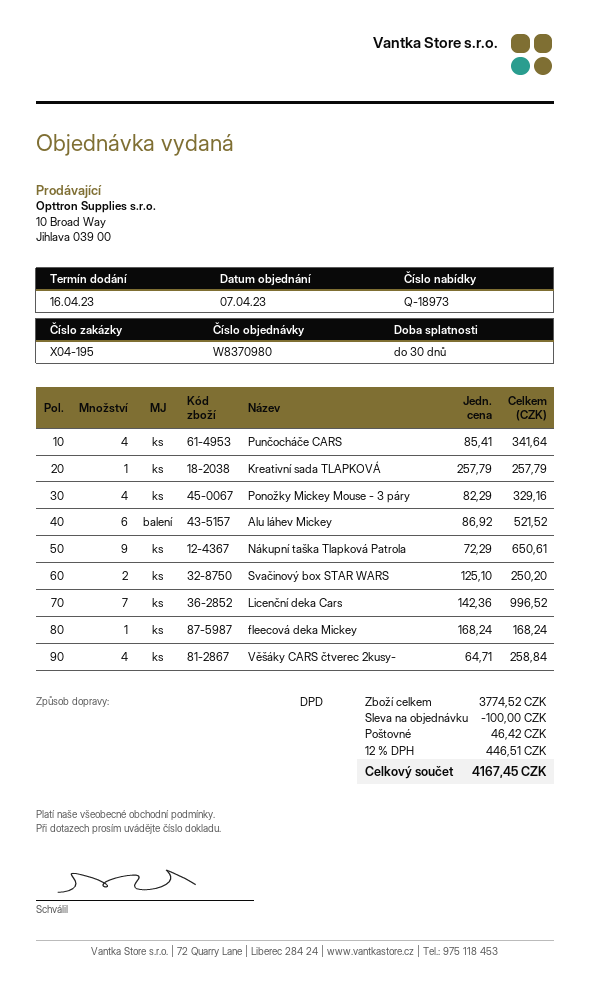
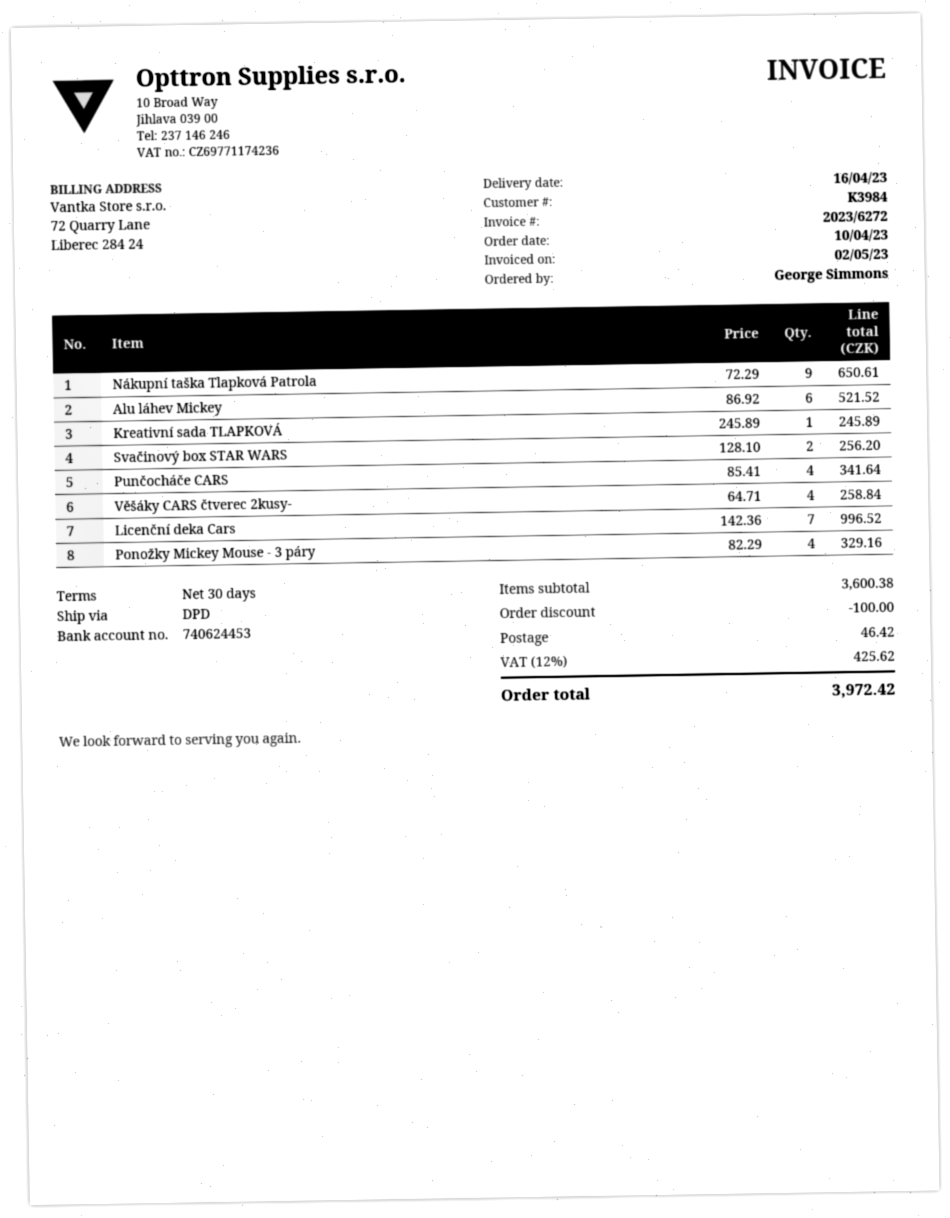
order date: 2023-04-07 -> 2023-04-10
Kreativní sada TLAPKOVÁ: 1 x 257.79 = 257.79 -> 1 x 245.89 = 245.89
Svačinový box STAR WARS: 2 x 125.10 = 250.20 -> 2 x 128.10 = 256.20
fleecová deka Mickey: 1 x 168.24 = 168.24 -> none
subtotal: 3774.52 -> 3600.38
tax: 12% = 446.51 -> 12% = 425.62
total: 4167.45 -> 3972.42

